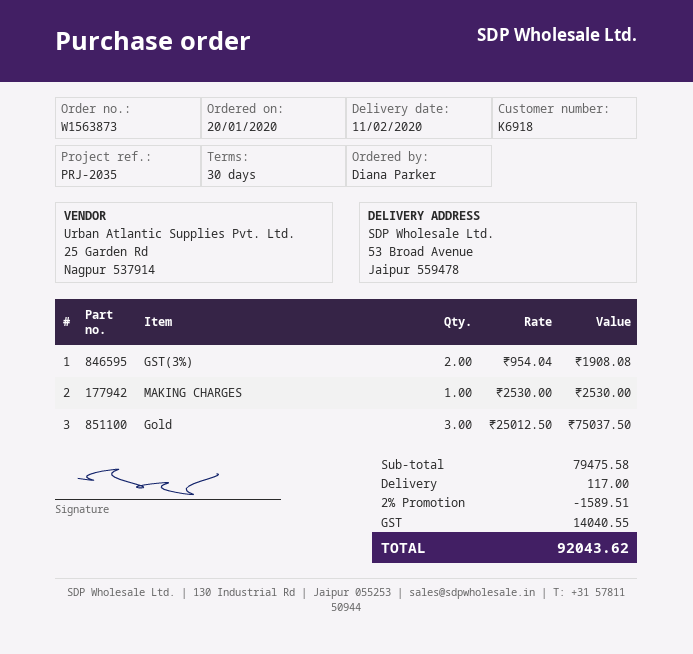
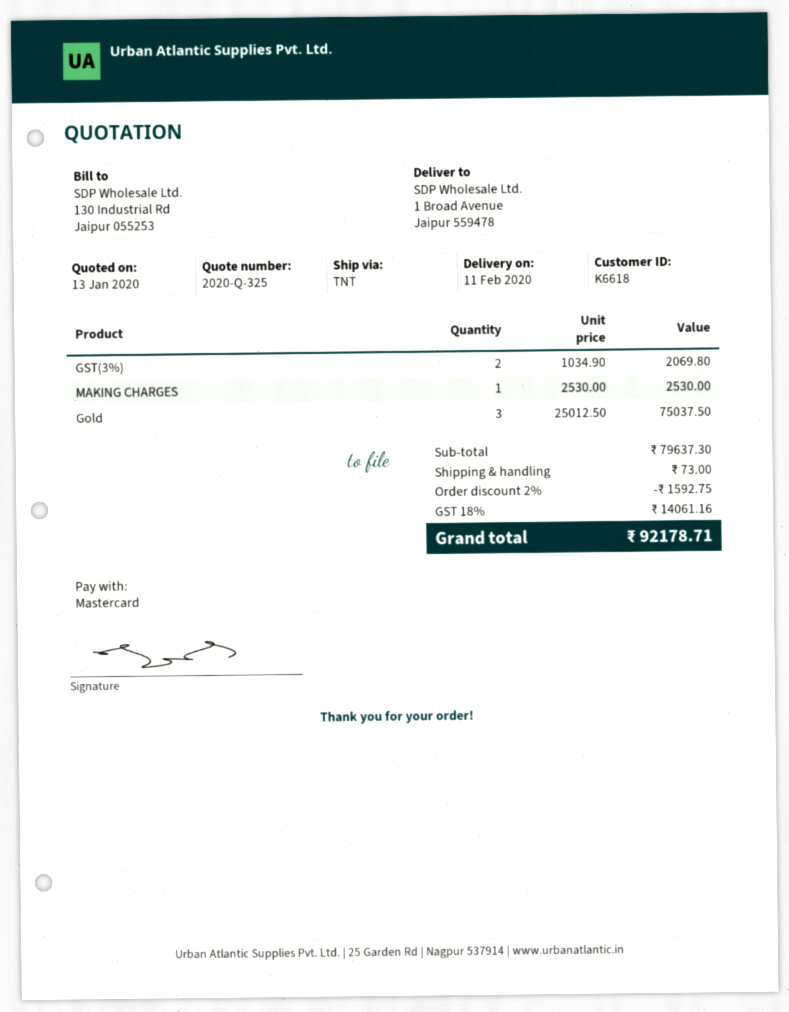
customer number: K6918 -> K6618
ship to: 53 Broad Avenue, Jaipur 559478 -> 1 Broad Avenue, Jaipur 559478
GST(3%): 2 x 954.04 = 1908.08 -> 2 x 1034.90 = 2069.80
subtotal: 79475.58 -> 79637.30
discount: 2% = 1589.51 -> 2% = 1592.75
shipping: 117.00 -> 73.00
tax: 14040.55 -> 14061.16
total: 92043.62 -> 92178.71

